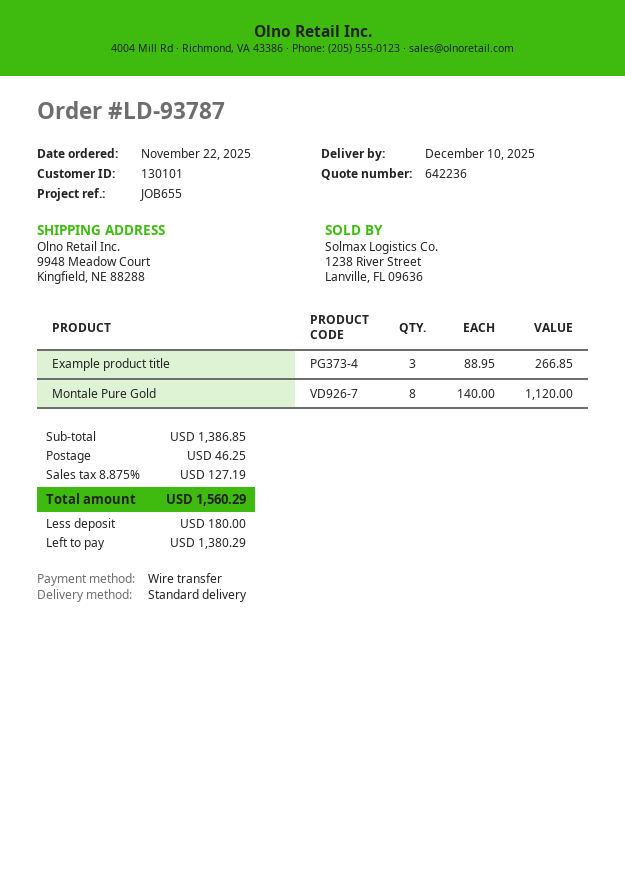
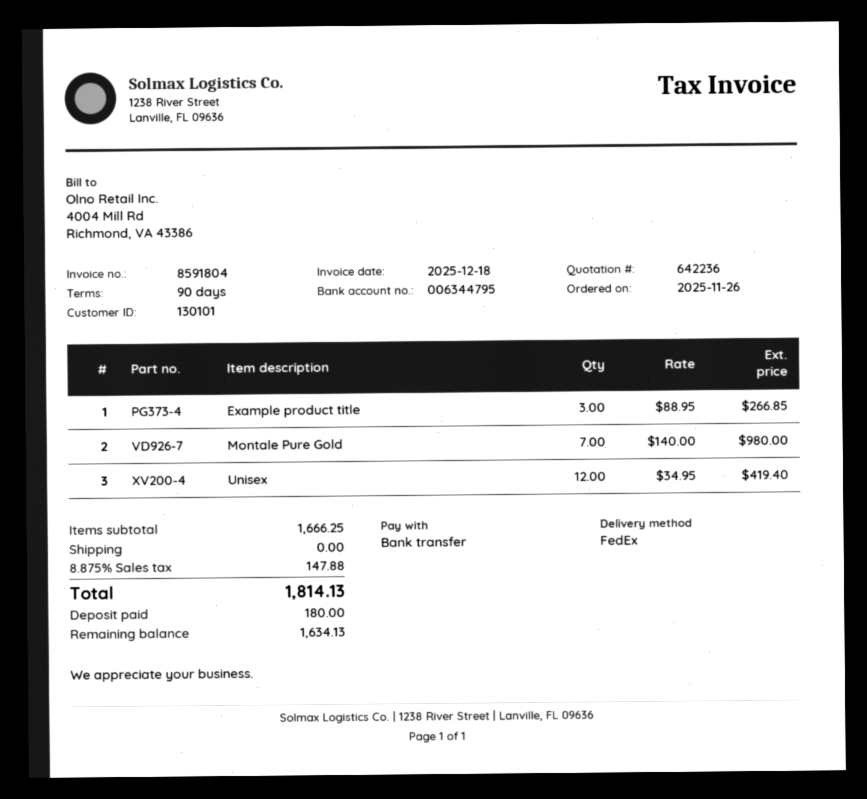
order date: 2025-11-22 -> 2025-11-26
shipping method: standard -> FedEx
Montale Pure Gold: 8 x 140.00 = 1120.00 -> 7 x 140.00 = 980.00
Unisex: none -> 12 x 34.95 = 419.40
subtotal: 1386.85 -> 1666.25
shipping: 46.25 -> 0.00
tax: 8.875% = 127.19 -> 8.875% = 147.88
total: 1560.29 -> 1814.13
balance: 1380.29 -> 1634.13

